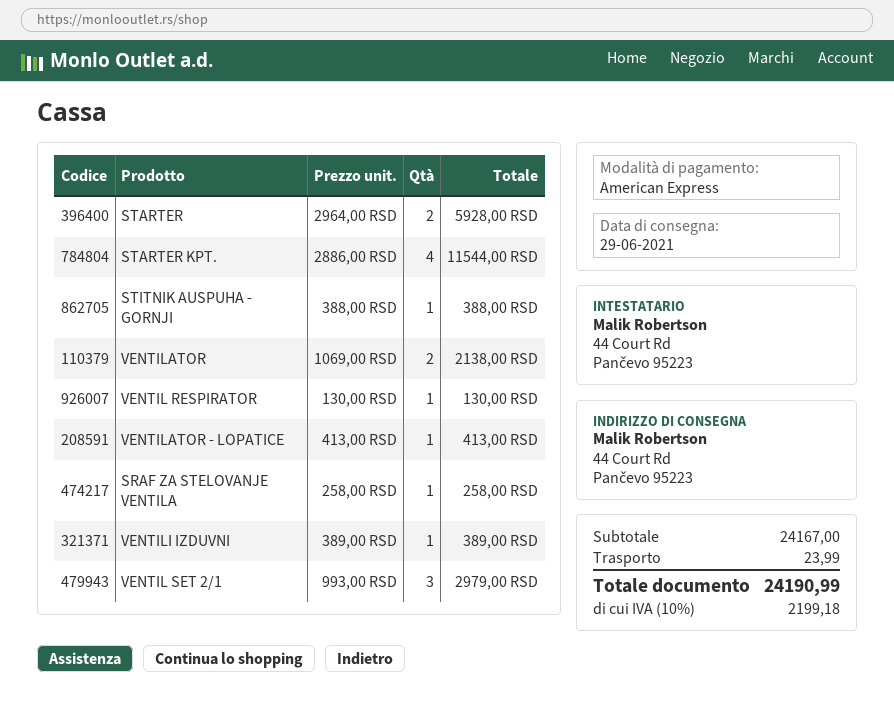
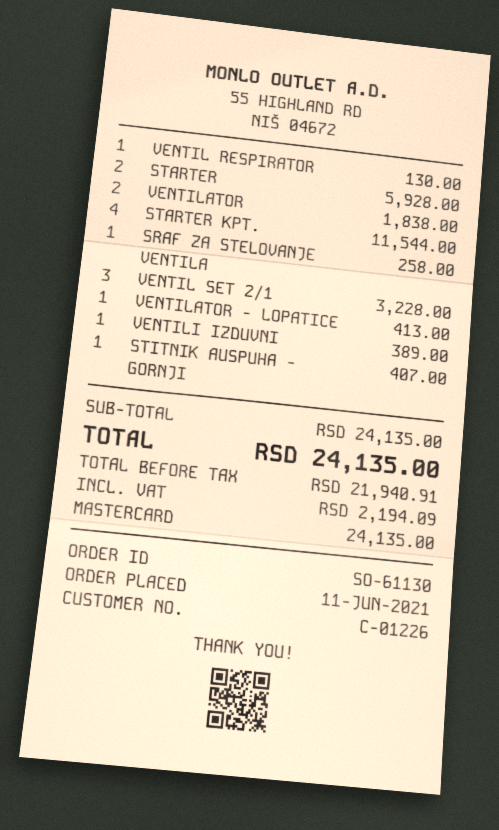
payment method: American Express -> Mastercard
STITNIK AUSPUHA - GORNJI: 1 for 388.00 -> 1 for 407.00
VENTILATOR: 2 for 2138.00 -> 2 for 1838.00
VENTIL SET 2/1: 3 for 2979.00 -> 3 for 3228.00
subtotal: 24167.00 -> 24135.00
shipping: 23.99 -> none
tax: 2199.18 -> 2194.09
total: 24190.99 -> 24135.00

